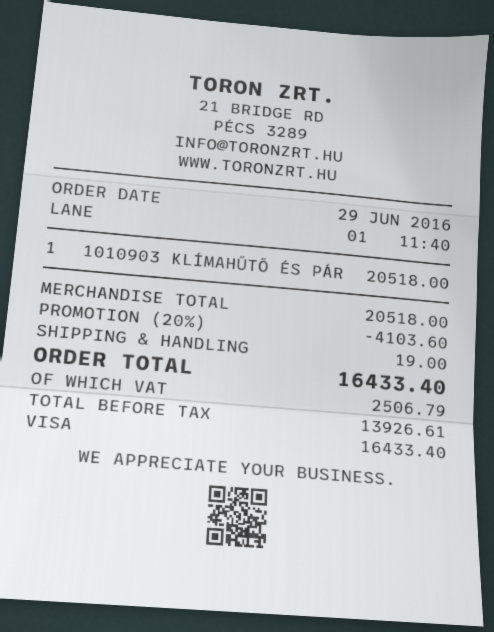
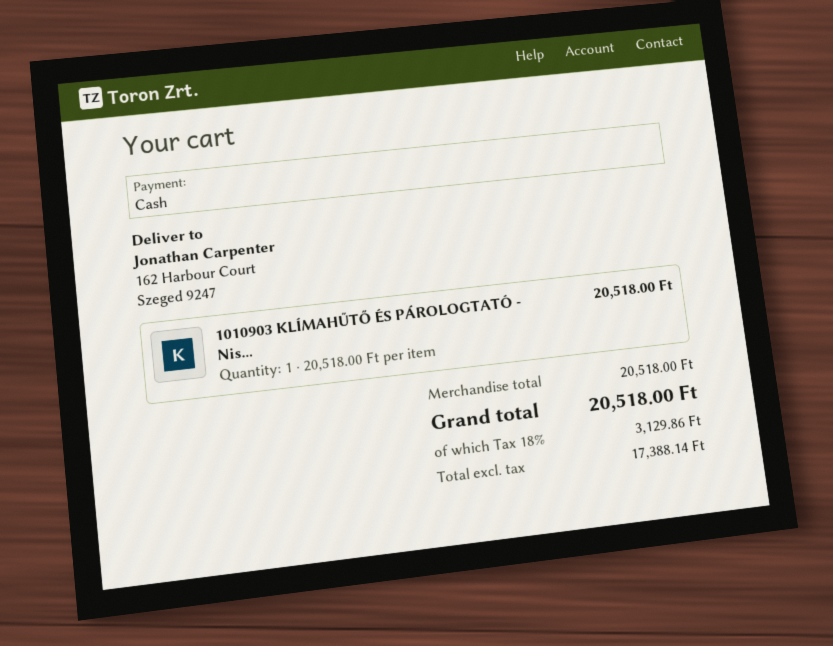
payment method: Visa -> cash
discount: 20% = 4103.60 -> none
shipping: 19.00 -> none
net: 13926.61 -> 17388.14
tax: 2506.79 -> 3129.86
total: 16433.40 -> 20518.00

